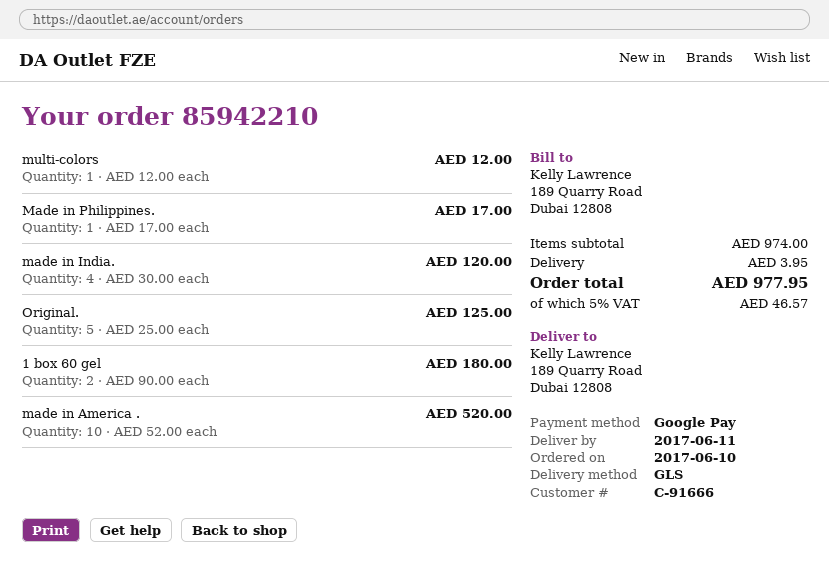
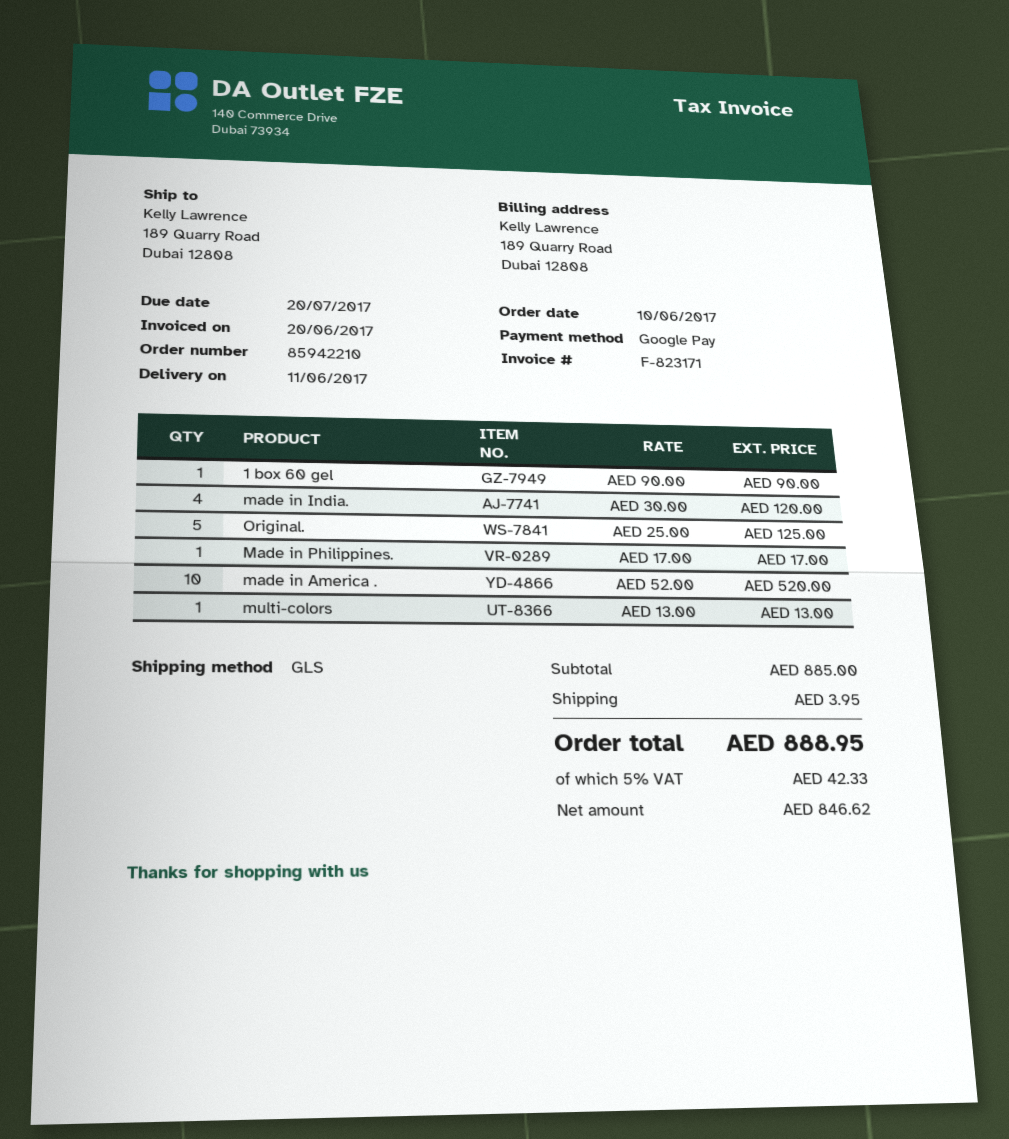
multi-colors: 1 x 12.00 = 12.00 -> 1 x 13.00 = 13.00
1 box 60 gel: 2 x 90.00 = 180.00 -> 1 x 90.00 = 90.00
subtotal: 974.00 -> 885.00
tax: 5% = 46.57 -> 5% = 42.33
total: 977.95 -> 888.95

